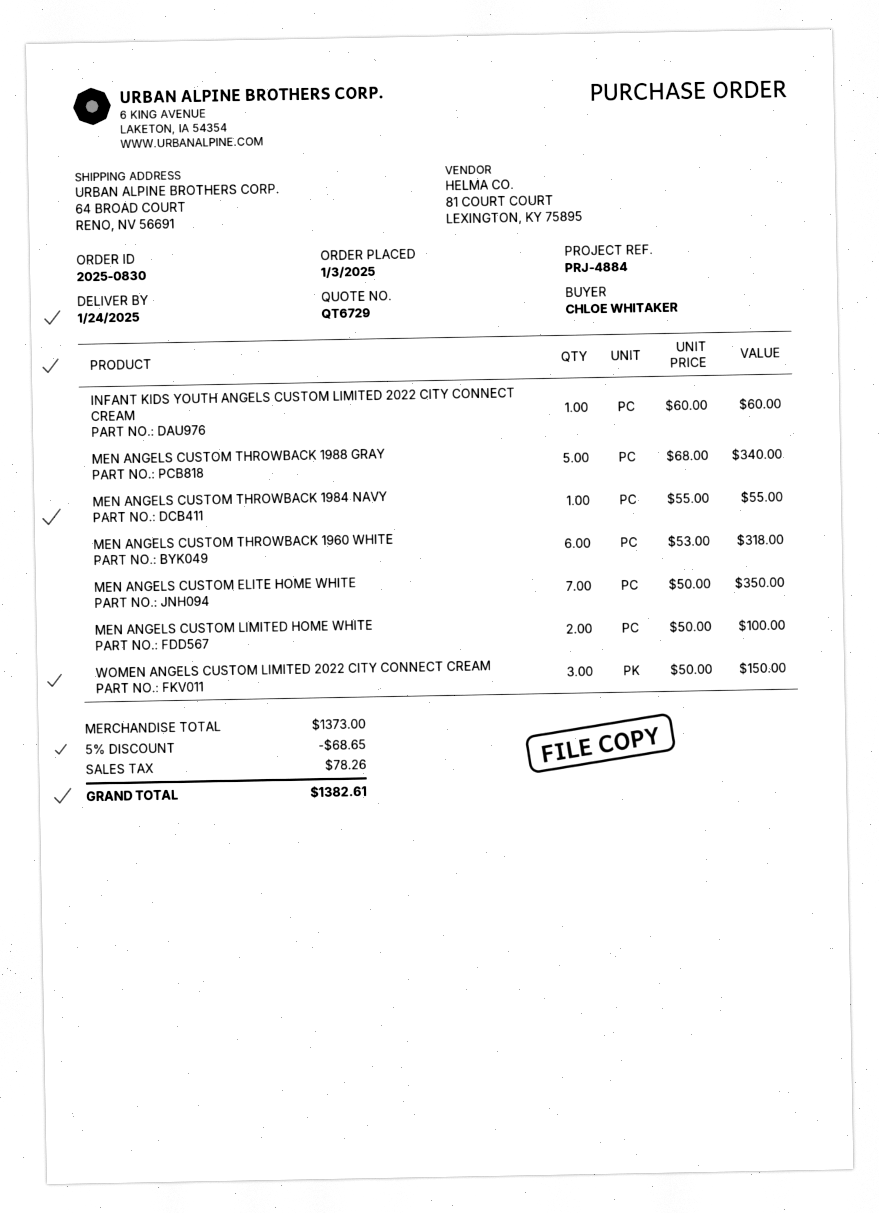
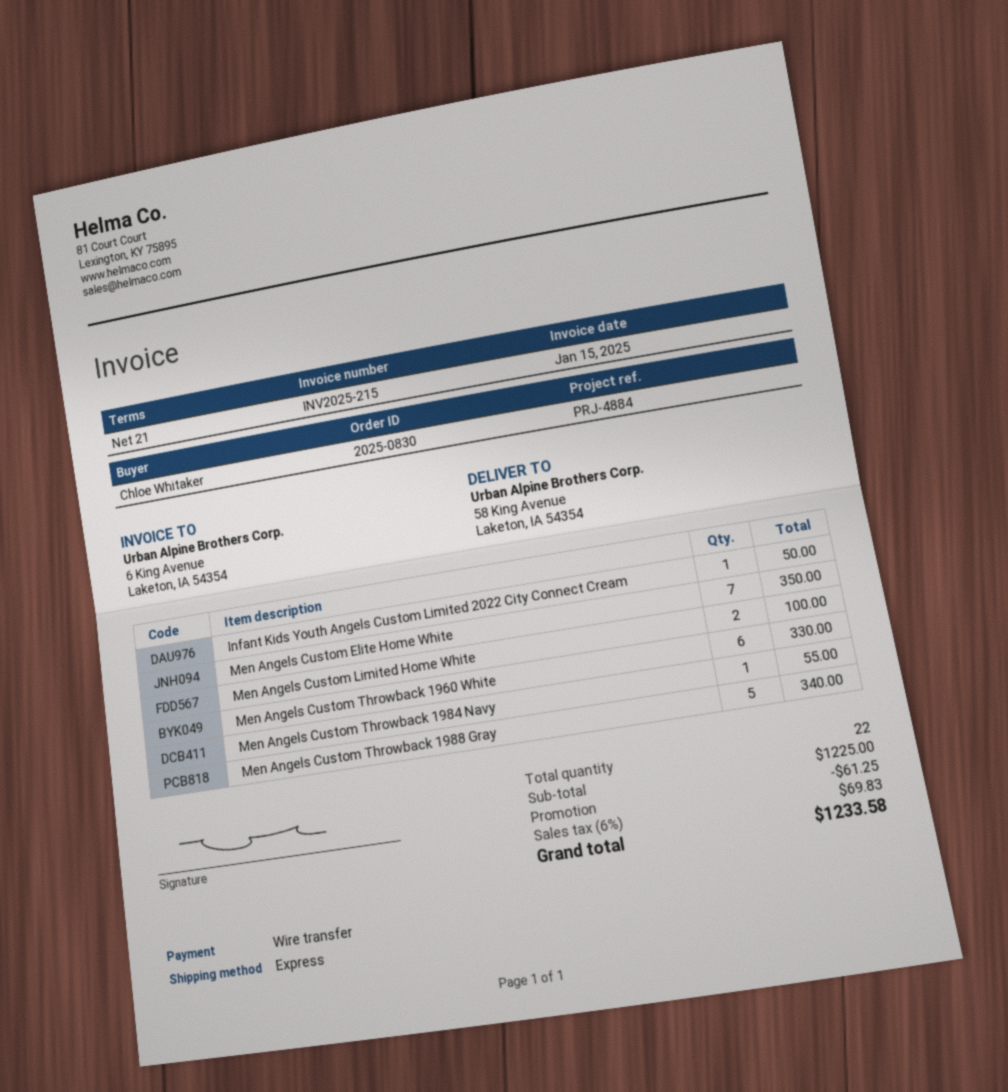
ship to: 64 BROAD COURT, RENO, NV 56691 -> 58 King Avenue, Laketon, IA 54354
INFANT KIDS YOUTH ANGELS CUSTOM LIMITED 2022 CITY CONNECT CREAM: 1 for 60.00 -> 1 for 50.00
MEN ANGELS CUSTOM THROWBACK 1960 WHITE: 6 for 318.00 -> 6 for 330.00
WOMEN ANGELS CUSTOM LIMITED 2022 CITY CONNECT CREAM: 3 for 150.00 -> none
subtotal: 1373.00 -> 1225.00
discount: 68.65 -> 61.25
tax: 78.26 -> 69.83
total: 1382.61 -> 1233.58

